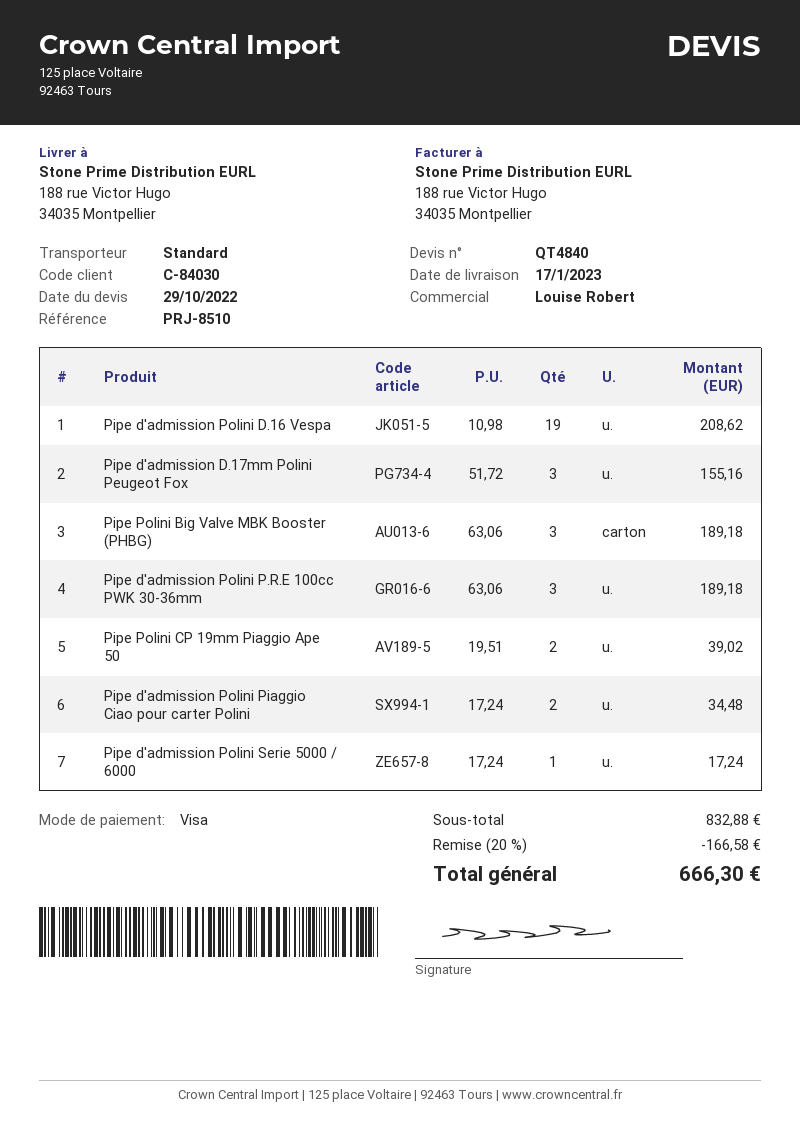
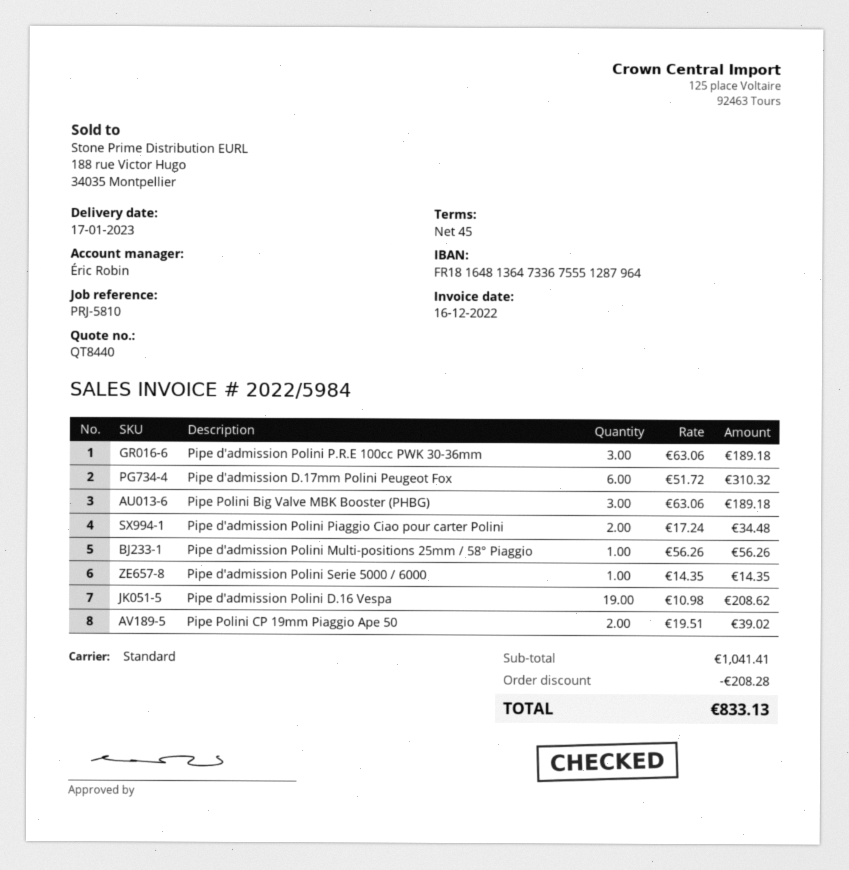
quote number: QT4840 -> QT8440
reference: PRJ-8510 -> PRJ-5810
sales rep: Louise Robert -> Éric Robin
Pipe d'admission D.17mm Polini Peugeot Fox: 3 x 51.72 = 155.16 -> 6 x 51.72 = 310.32
Pipe d'admission Polini Serie 5000 / 6000: 1 x 17.24 = 17.24 -> 1 x 14.35 = 14.35
Pipe d'admission Polini Multi-positions 25mm / 58° Piaggio: none -> 1 x 56.26 = 56.26
subtotal: 832.88 -> 1041.41
discount: 166.58 -> 208.28
total: 666.30 -> 833.13

